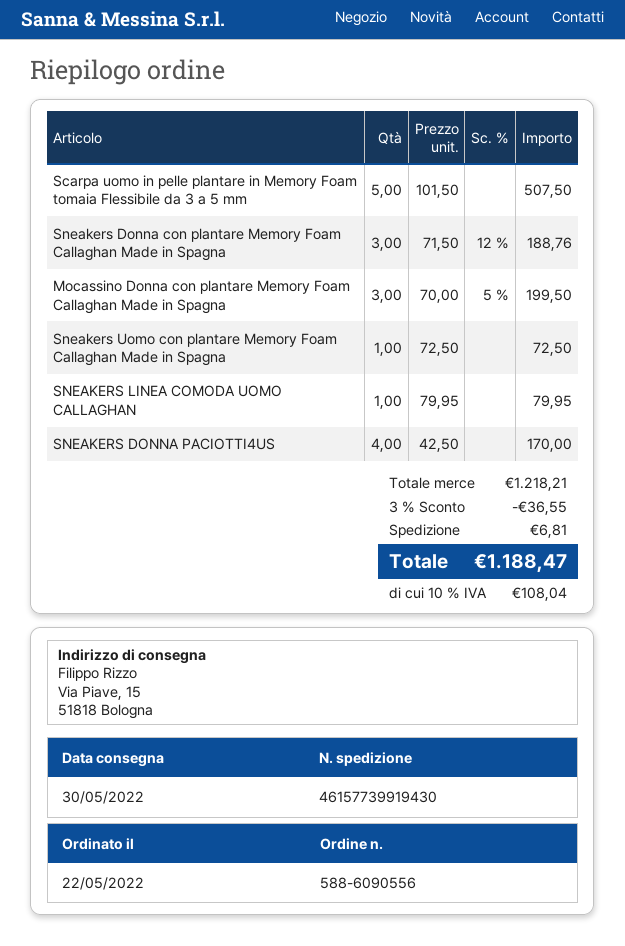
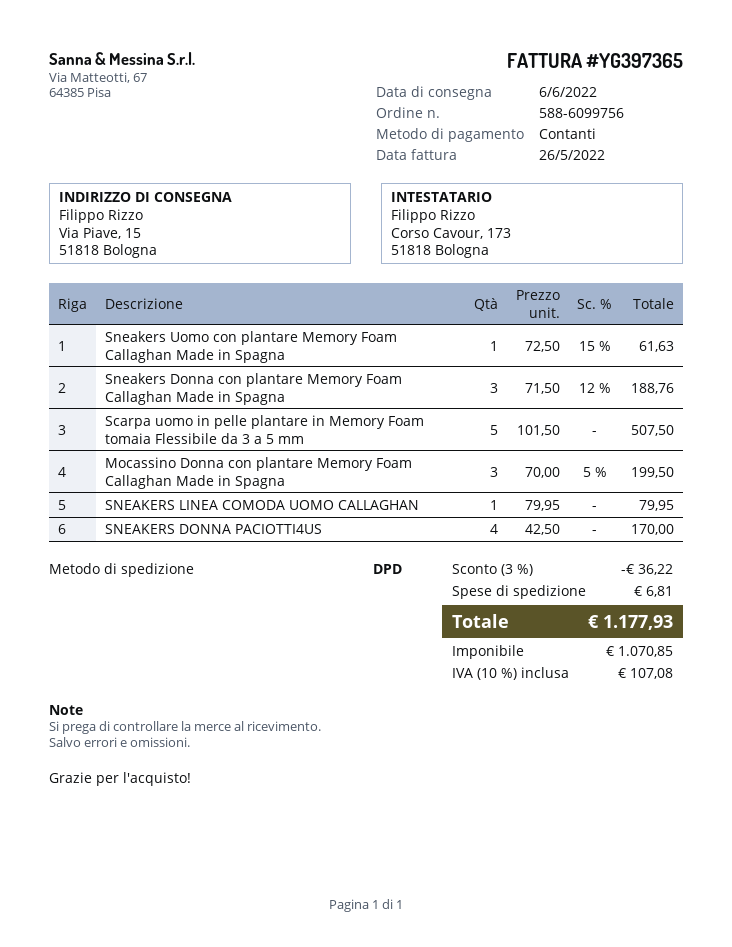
order number: 588-6090556 -> 588-6099756
delivery date: 2022-05-30 -> 2022-06-06
Sneakers Uomo con plantare Memory Foam Callaghan Made in Spagna: 1 x 72.50 = 72.50 -> 1 x 72.50 - 15% = 61.63
discount: 3% = 36.55 -> 3% = 36.22
tax: 10% = 108.04 -> 10% = 107.08
total: 1188.47 -> 1177.93

